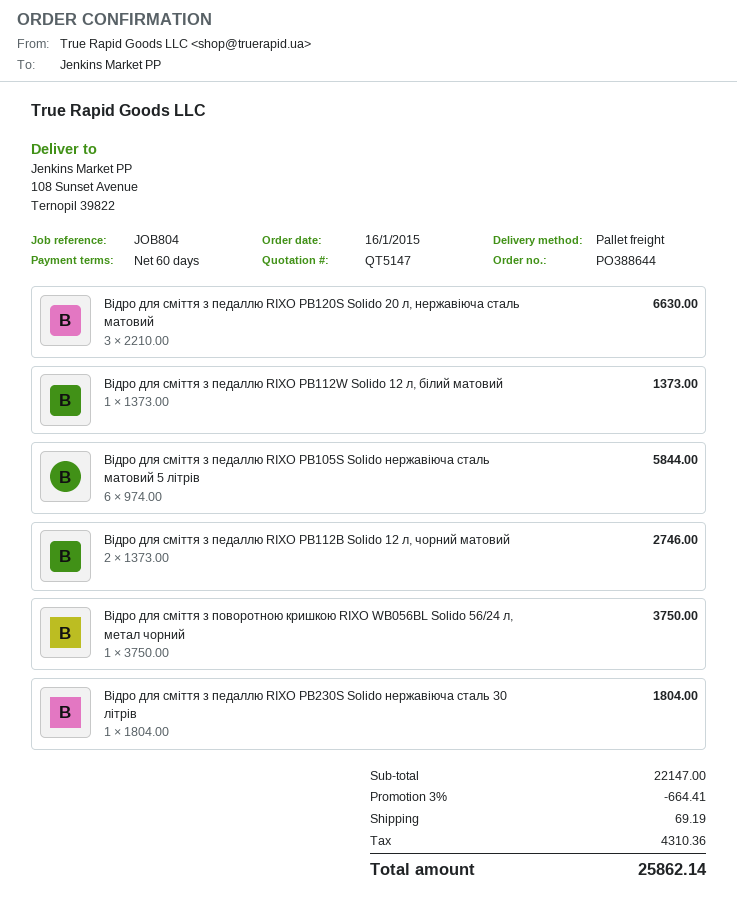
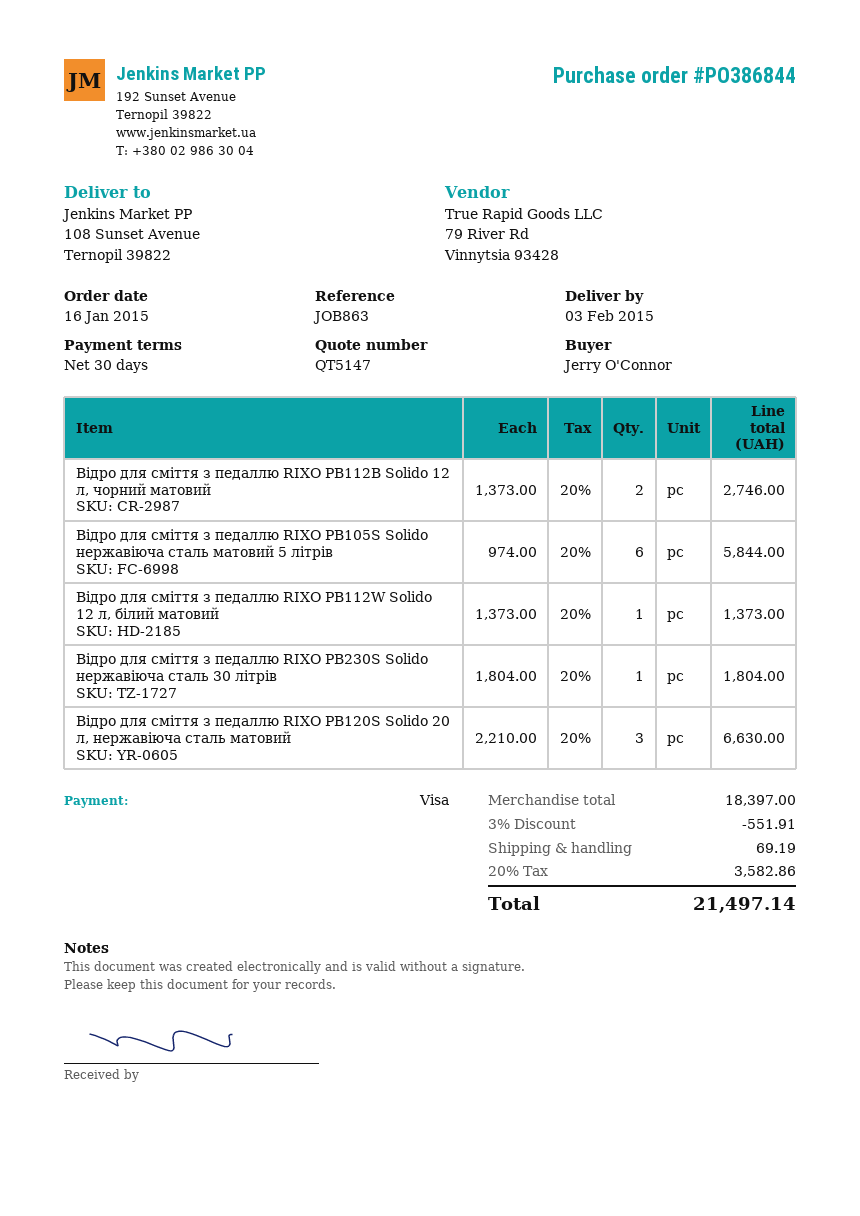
order number: PO388644 -> PO386844
payment terms: 60 days -> 30 days
reference: JOB804 -> JOB863
Відро для сміття з поворотною кришкою RIXO WB056BL Solido 56/24 л, метал чорний: 1 x 3750.00 = 3750.00 -> none
subtotal: 22147.00 -> 18397.00
discount: 3% = 664.41 -> 3% = 551.91
tax: 4310.36 -> 3582.86
total: 25862.14 -> 21497.14

